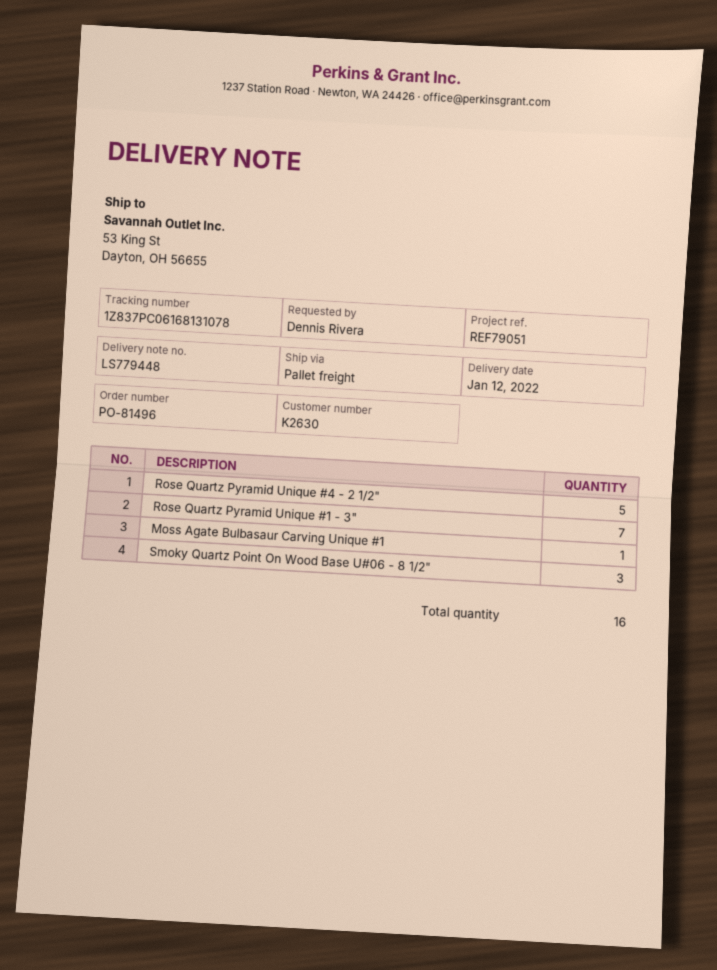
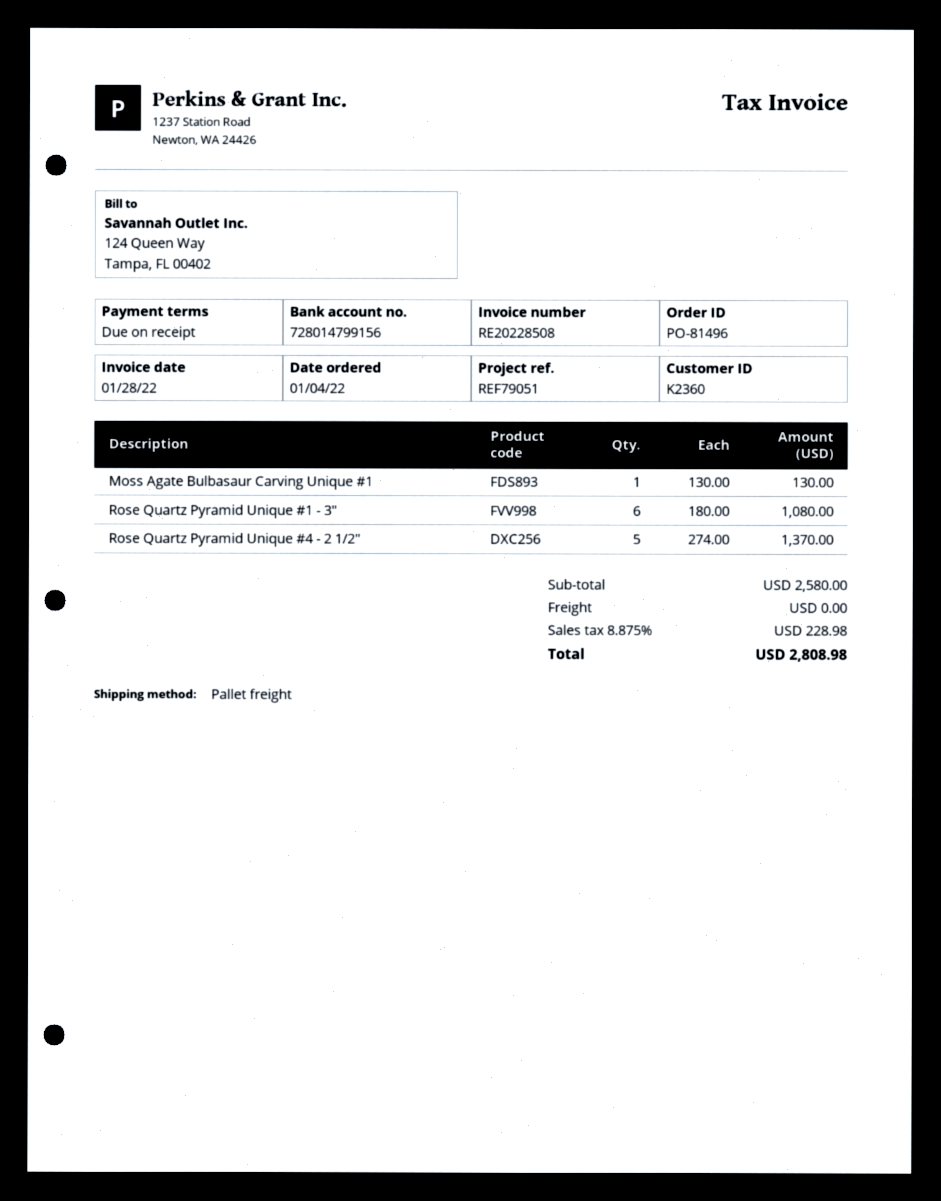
customer number: K2630 -> K2360
Rose Quartz Pyramid Unique #1 - 3": 7 -> 6
Smoky Quartz Point On Wood Base U#06 - 8 1/2": 3 -> none

